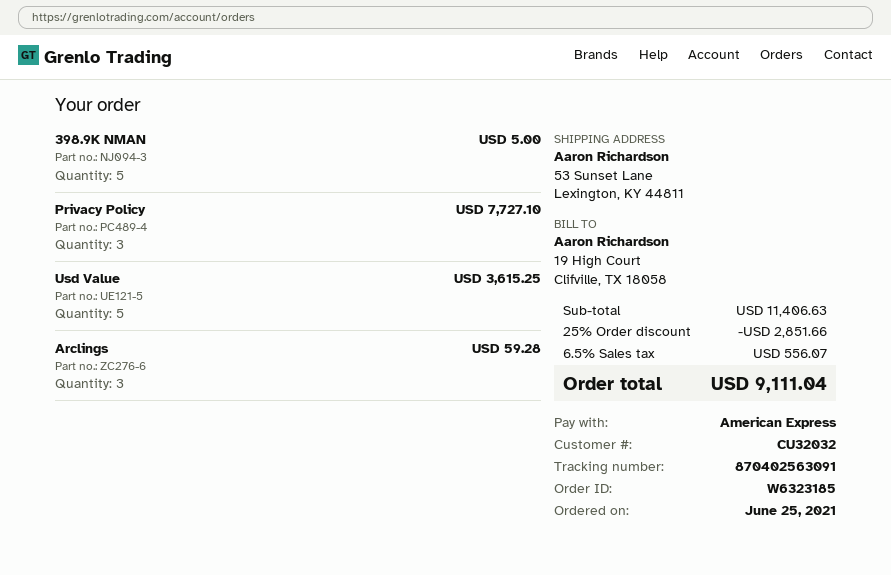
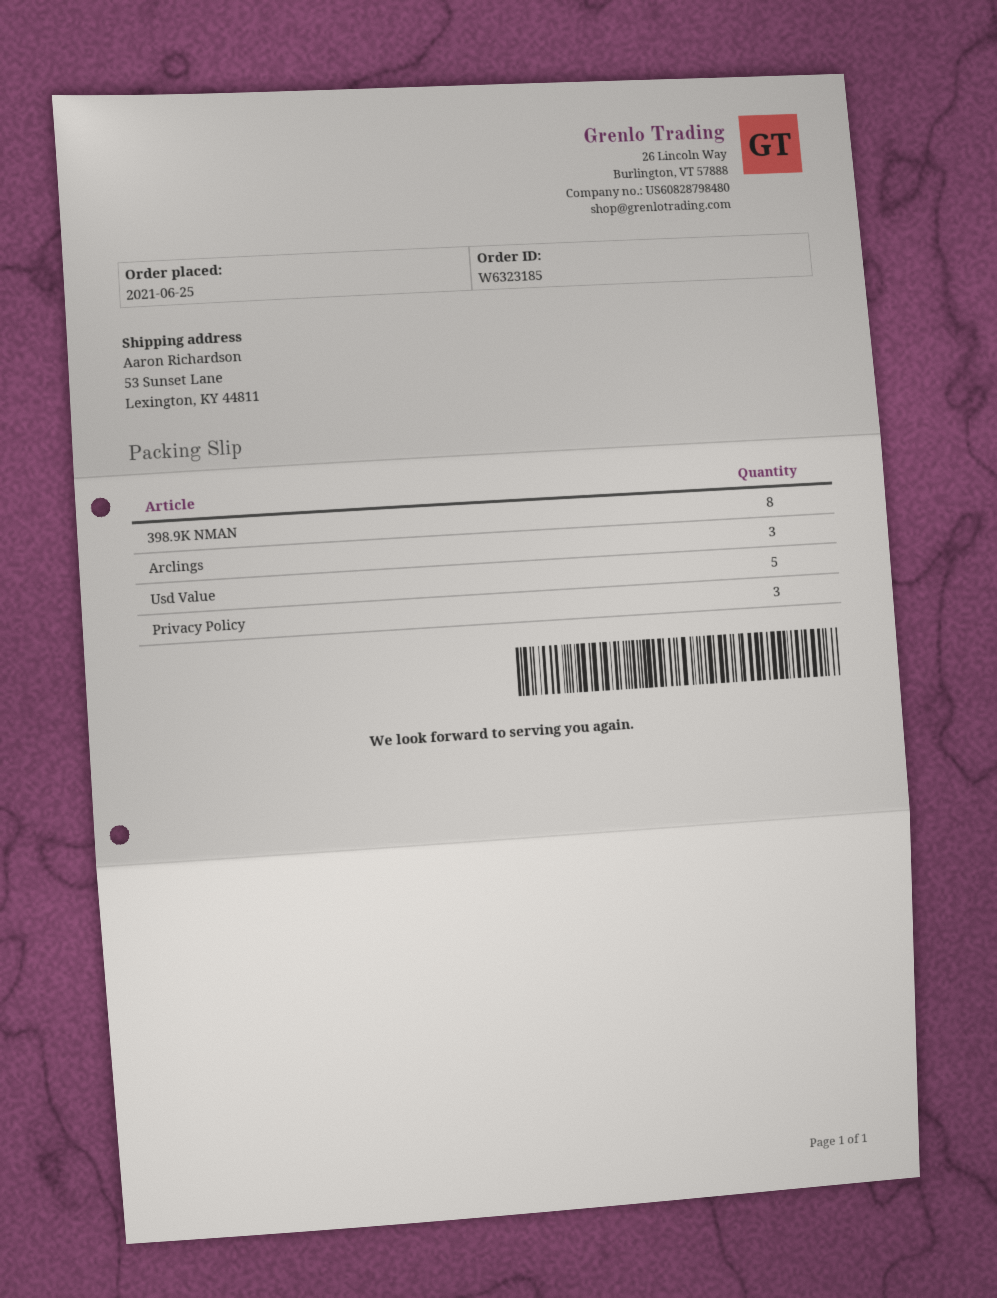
398.9K NMAN: 5 -> 8

